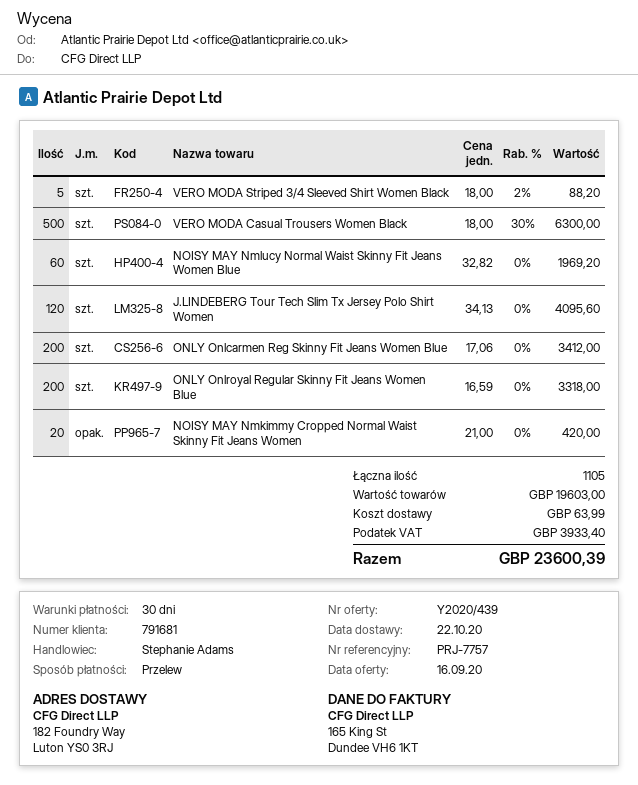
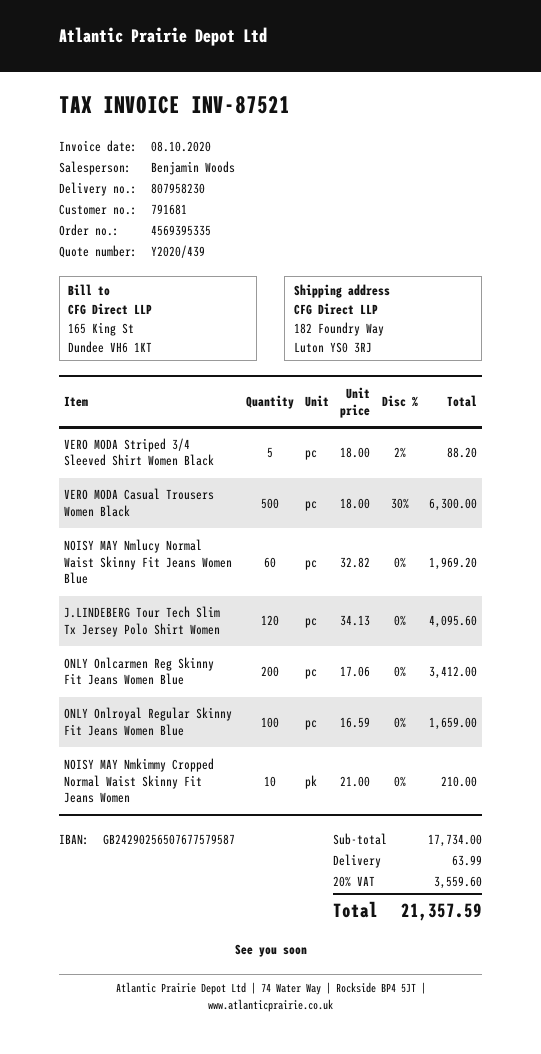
sales rep: Stephanie Adams -> Benjamin Woods
ONLY Onlroyal Regular Skinny Fit Jeans Women Blue: 200 x 16.59 = 3318.00 -> 100 x 16.59 = 1659.00
NOISY MAY Nmkimmy Cropped Normal Waist Skinny Fit Jeans Women: 20 x 21.00 = 420.00 -> 10 x 21.00 = 210.00
subtotal: 19603.00 -> 17734.00
tax: 3933.40 -> 3559.60
total: 23600.39 -> 21357.59

